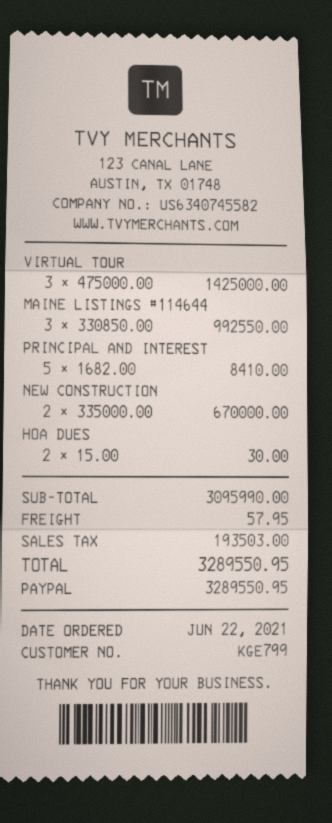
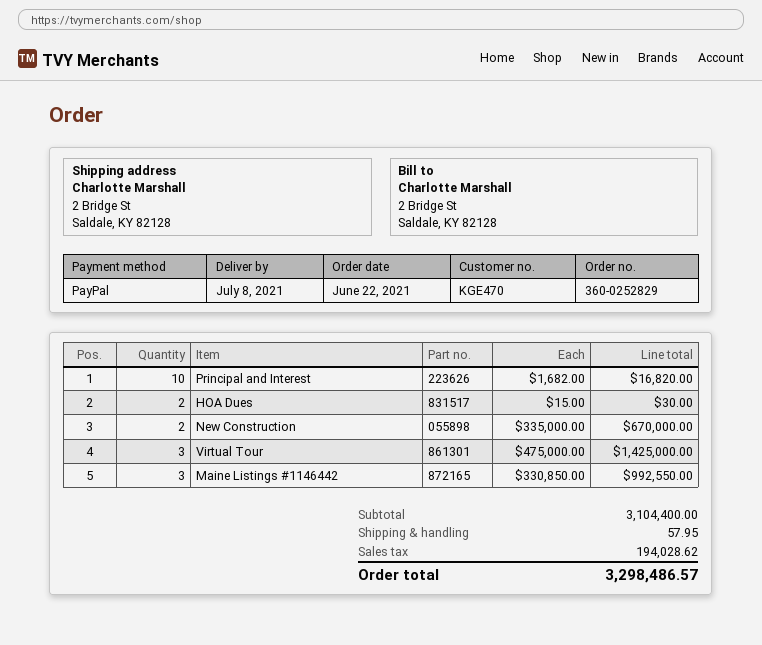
customer number: KGE799 -> KGE470
PRINCIPAL AND INTEREST: 5 x 1682.00 = 8410.00 -> 10 x 1682.00 = 16820.00
subtotal: 3095990.00 -> 3104400.00
tax: 193503.00 -> 194028.62
total: 3289550.95 -> 3298486.57

